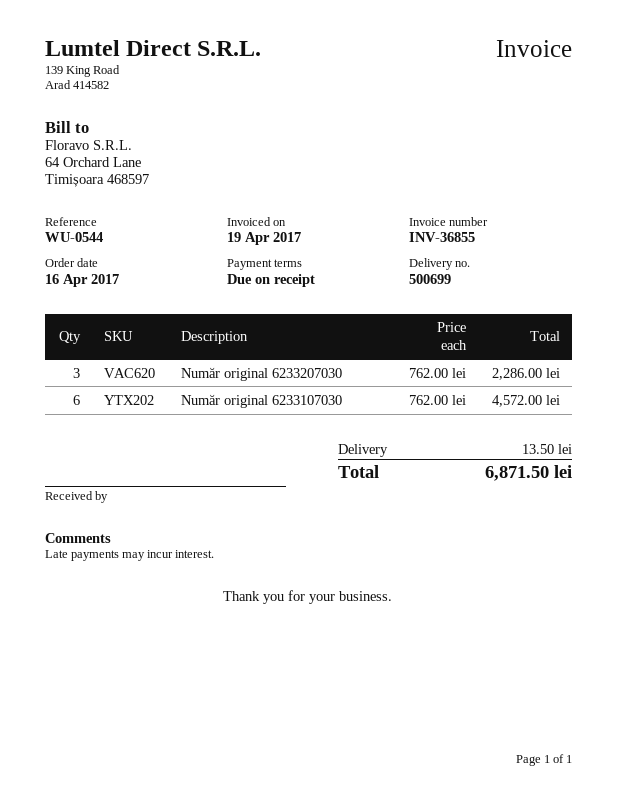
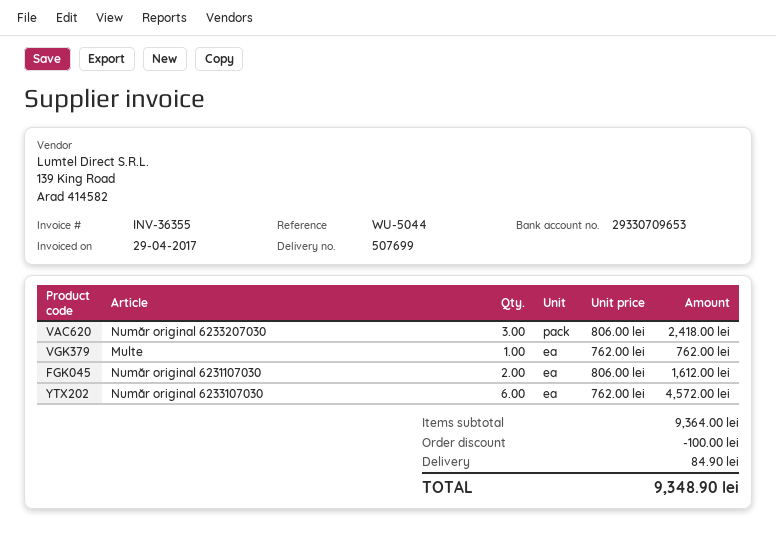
delivery note number: 500699 -> 507699
invoice number: INV-36855 -> INV-36355
invoice date: 2017-04-19 -> 2017-04-29
reference: WU-0544 -> WU-5044
Număr original 6233207030: 3 x 762.00 = 2286.00 -> 3 x 806.00 = 2418.00
Multe: none -> 1 x 762.00 = 762.00
Număr original 6231107030: none -> 2 x 806.00 = 1612.00
discount: none -> 100.00
shipping: 13.50 -> 84.90
total: 6871.50 -> 9348.90

